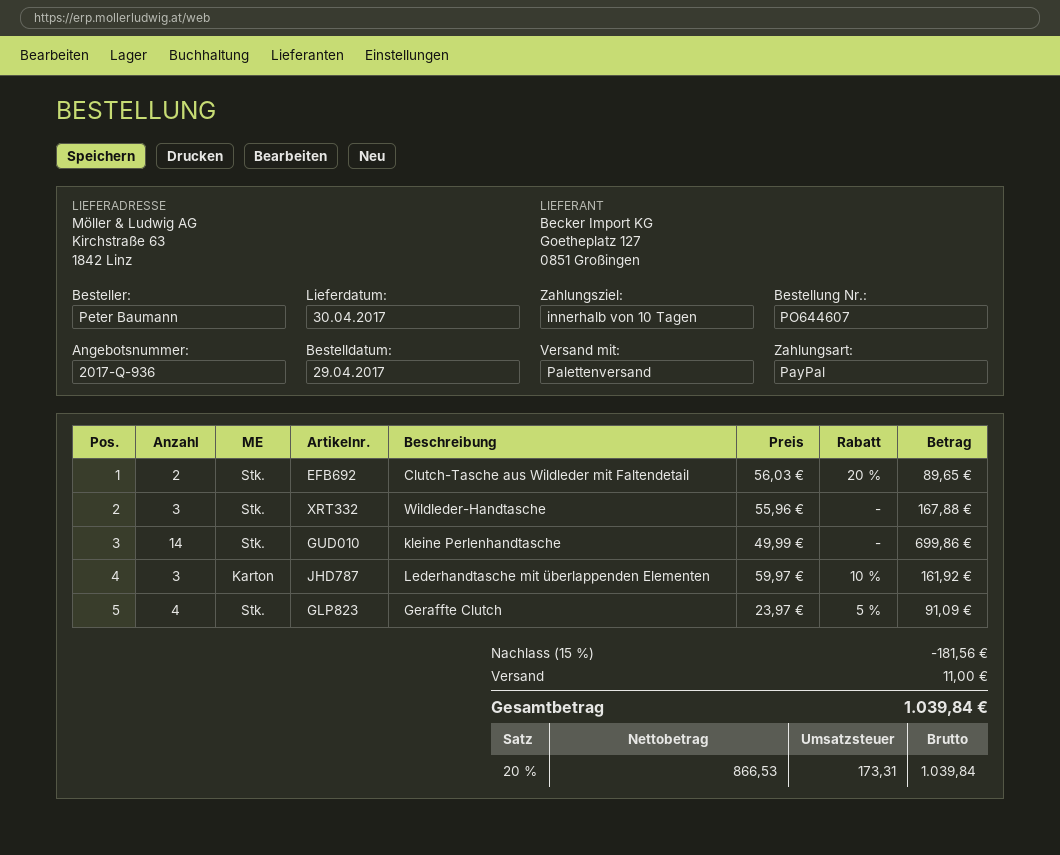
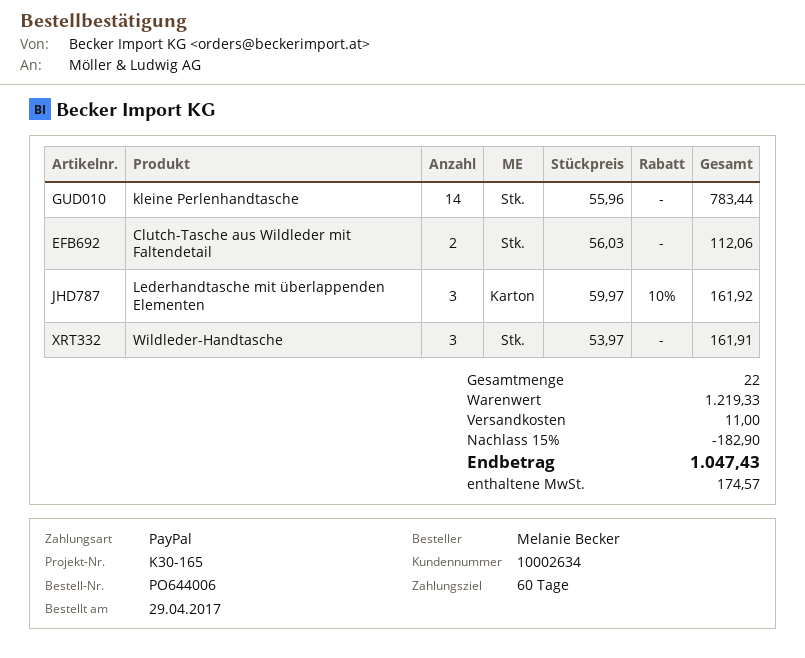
order number: PO644607 -> PO644006
payment terms: 10 days -> 60 days
ordered by: Peter Baumann -> Melanie Becker
Clutch-Tasche aus Wildleder mit Faltendetail: 2 x 56.03 - 20% = 89.65 -> 2 x 56.03 = 112.06
Wildleder-Handtasche: 3 x 55.96 = 167.88 -> 3 x 53.97 = 161.91
kleine Perlenhandtasche: 14 x 49.99 = 699.86 -> 14 x 55.96 = 783.44
Geraffte Clutch: 4 x 23.97 - 5% = 91.09 -> none
discount: 15% = 181.56 -> 15% = 182.90
tax: 173.31 -> 174.57
total: 1039.84 -> 1047.43

